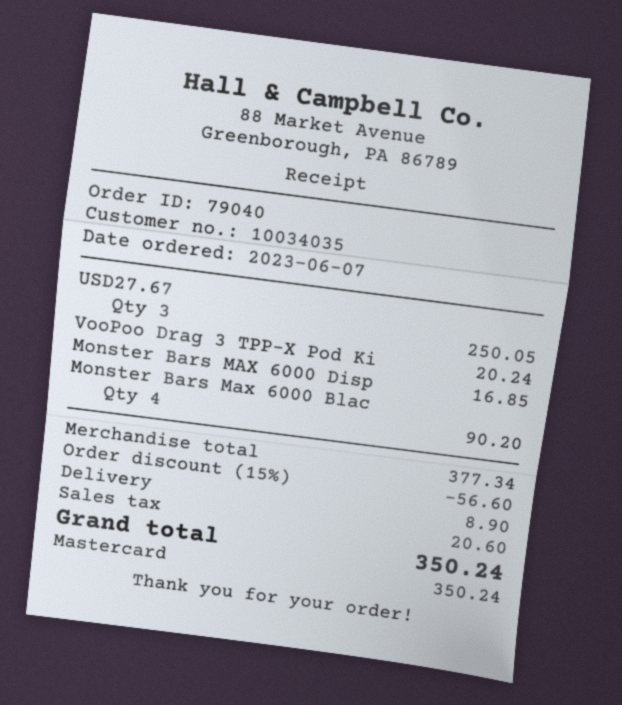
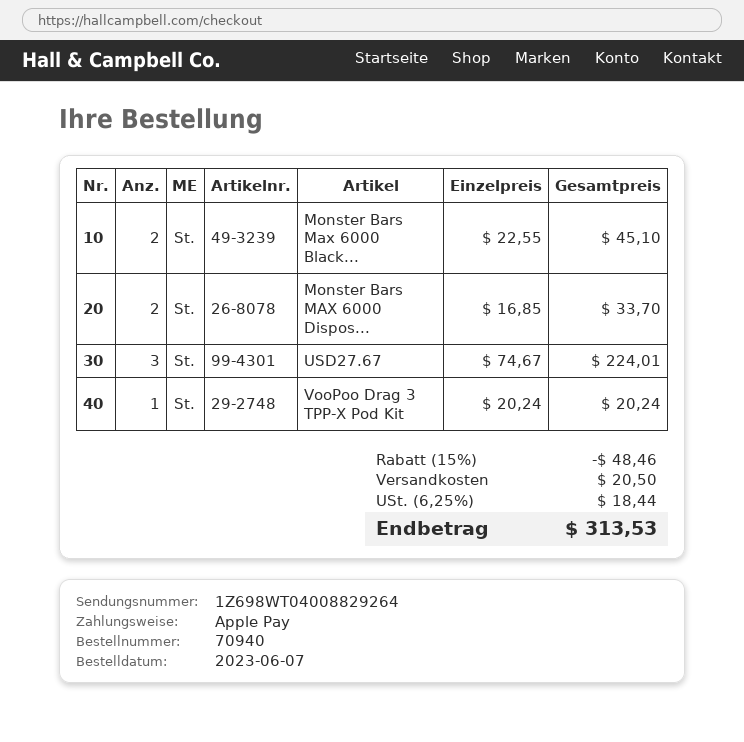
order number: 79040 -> 70940
payment method: Mastercard -> Apple Pay
USD27.67: 3 for 250.05 -> 3 for 224.01
Monster Bars MAX 6000 Disp: 1 for 16.85 -> 2 for 33.70
Monster Bars Max 6000 Blac: 4 for 90.20 -> 2 for 45.10
discount: 15% = 56.60 -> 15% = 48.46
shipping: 8.90 -> 20.50
tax: 20.60 -> 18.44
total: 350.24 -> 313.53

